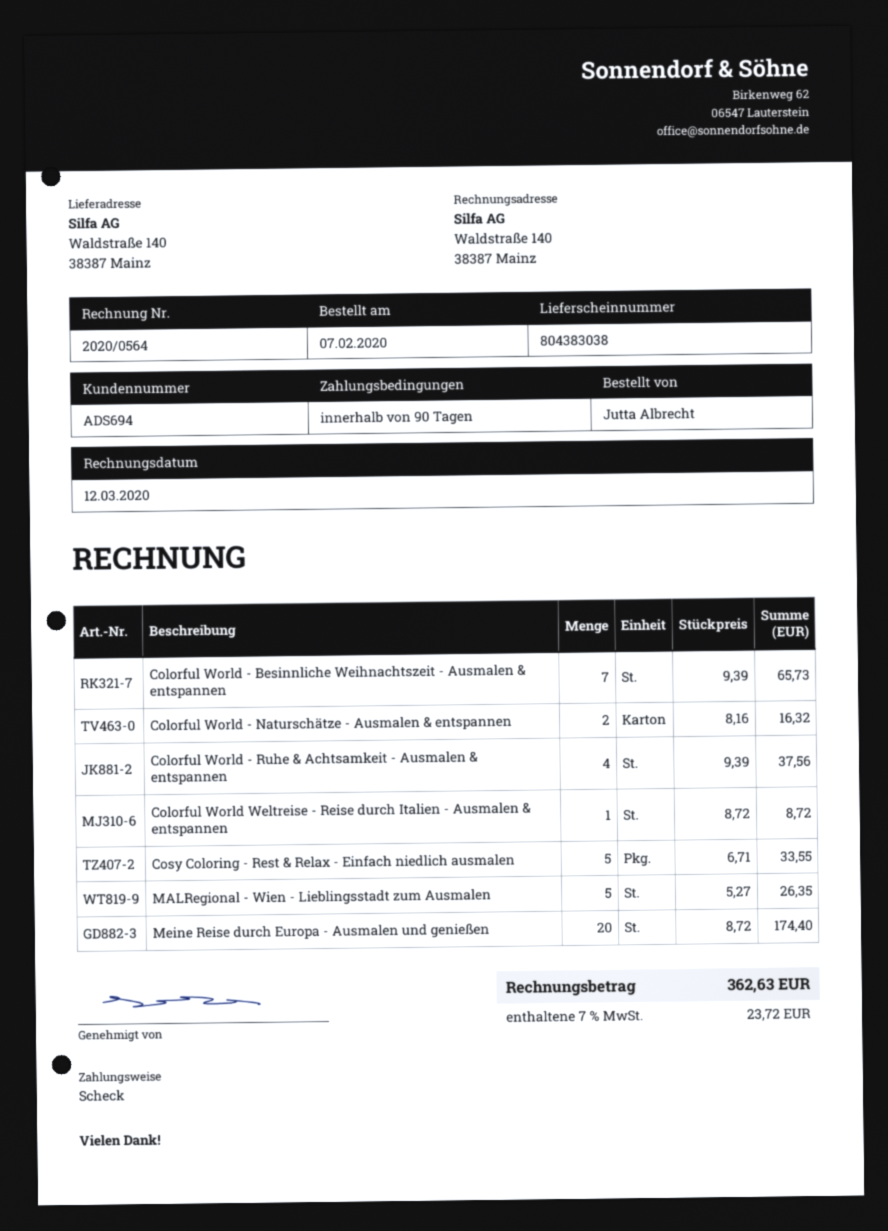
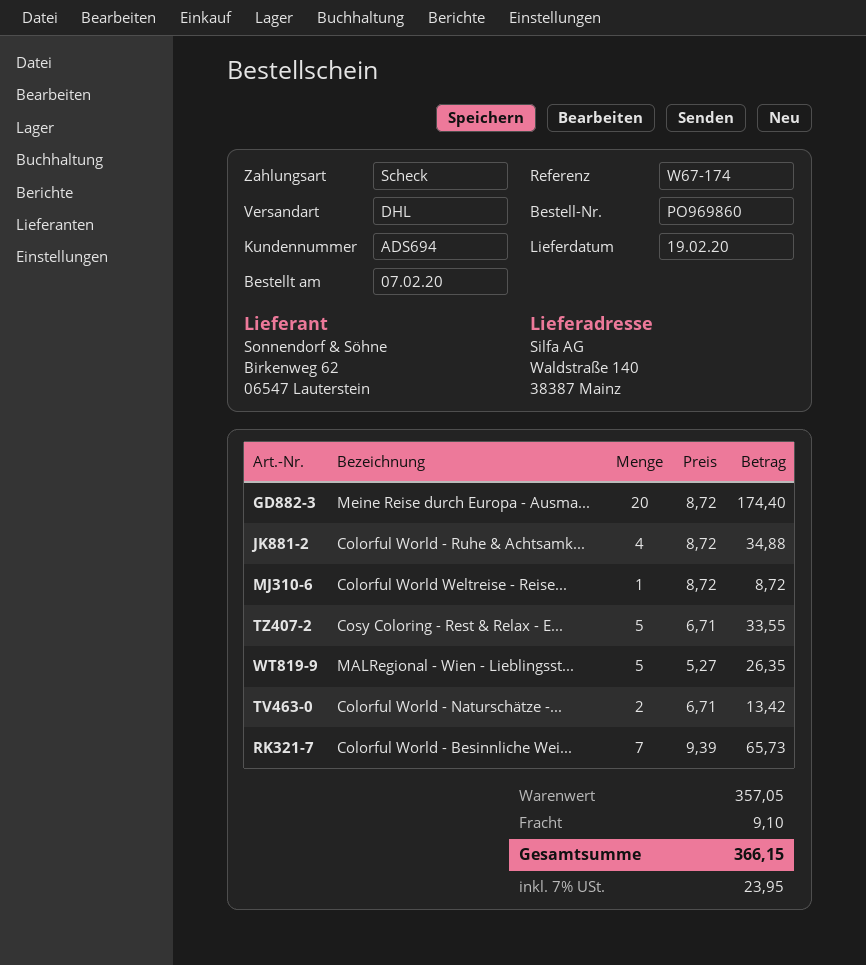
Colorful World - Naturschätze - Ausmalen & entspannen: 2 x 8.16 = 16.32 -> 2 x 6.71 = 13.42
Colorful World - Ruhe & Achtsamkeit - Ausmalen & entspannen: 4 x 9.39 = 37.56 -> 4 x 8.72 = 34.88
shipping: none -> 9.10
tax: 7% = 23.72 -> 7% = 23.95
total: 362.63 -> 366.15

